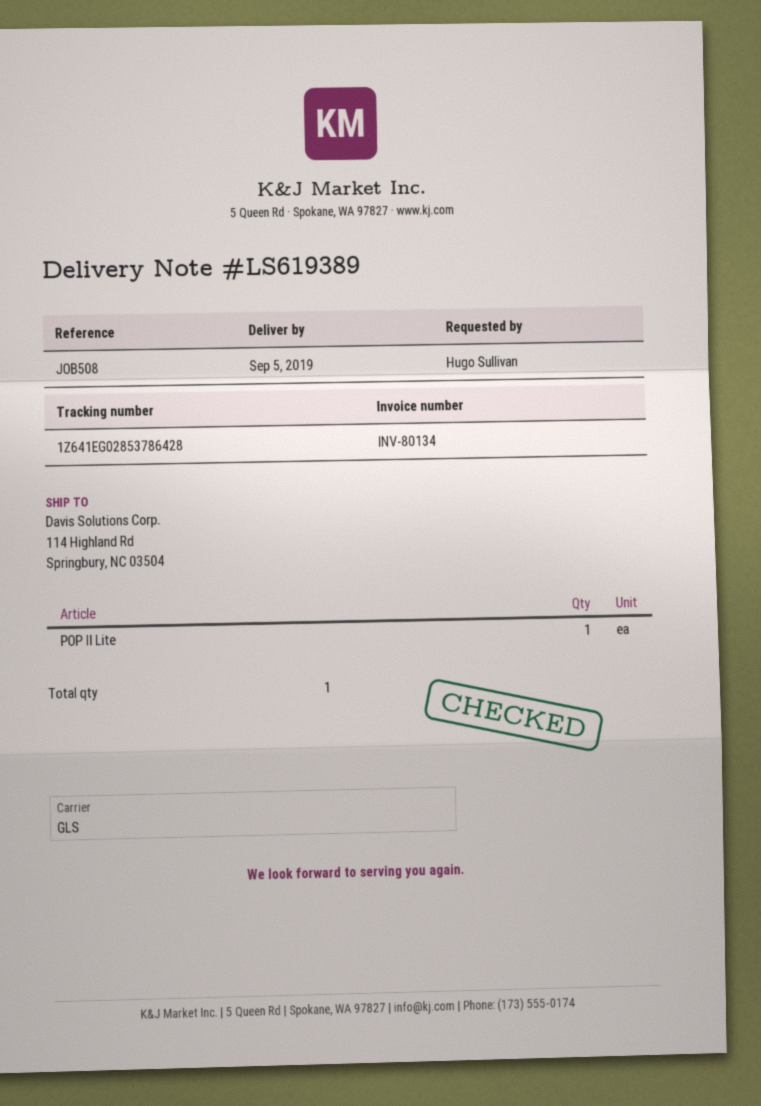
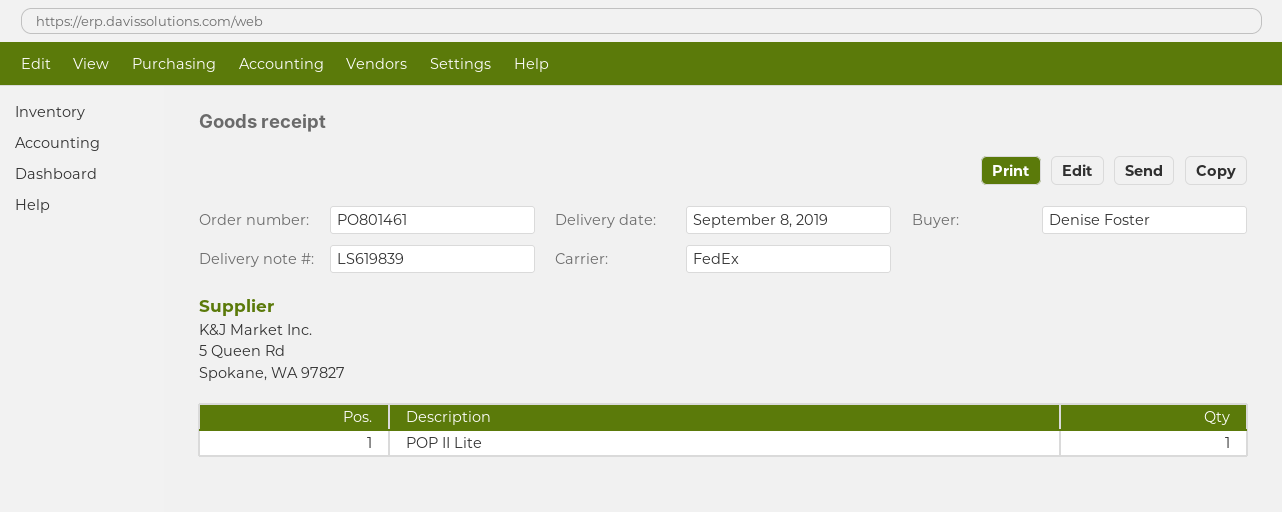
delivery note number: LS619389 -> LS619839
delivery date: 2019-09-05 -> 2019-09-08
ordered by: Hugo Sullivan -> Denise Foster
shipping method: GLS -> FedEx

